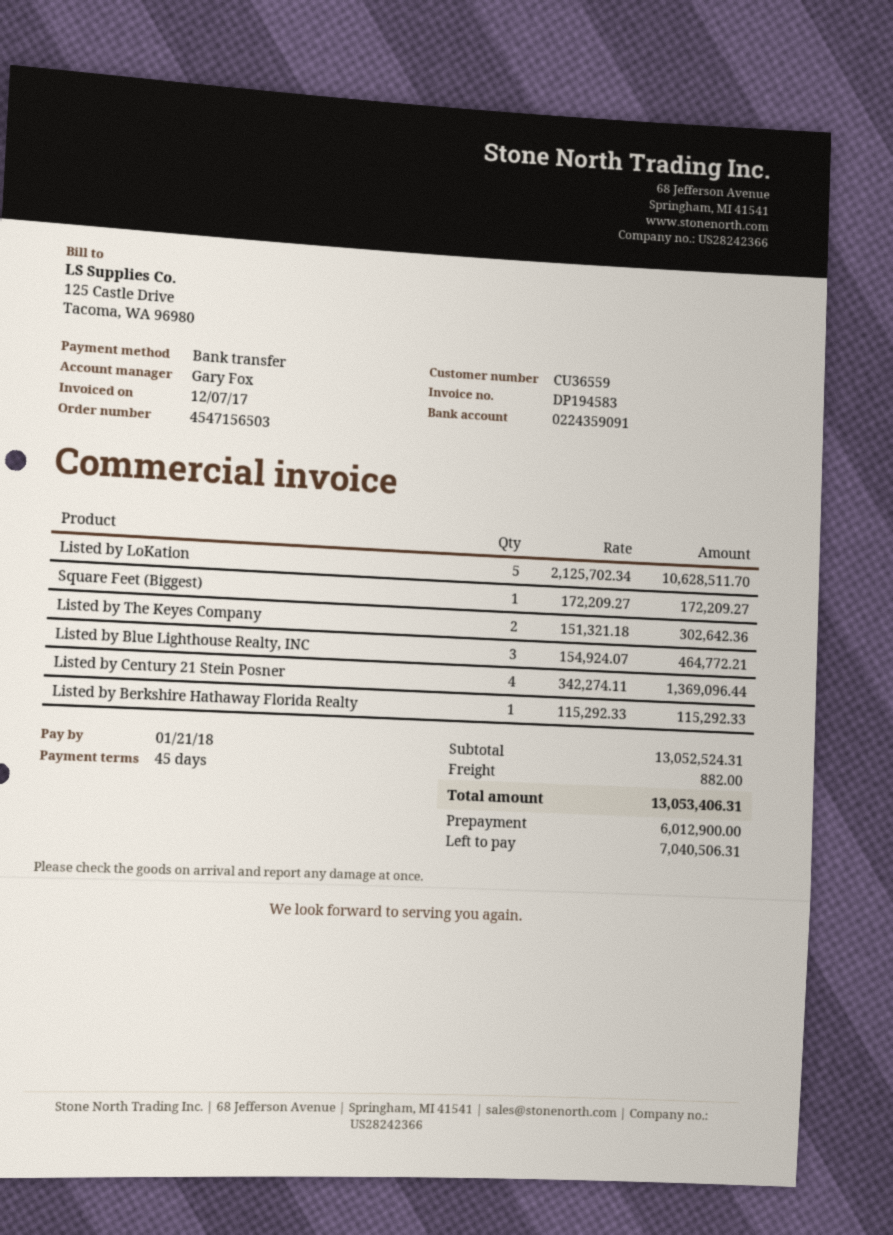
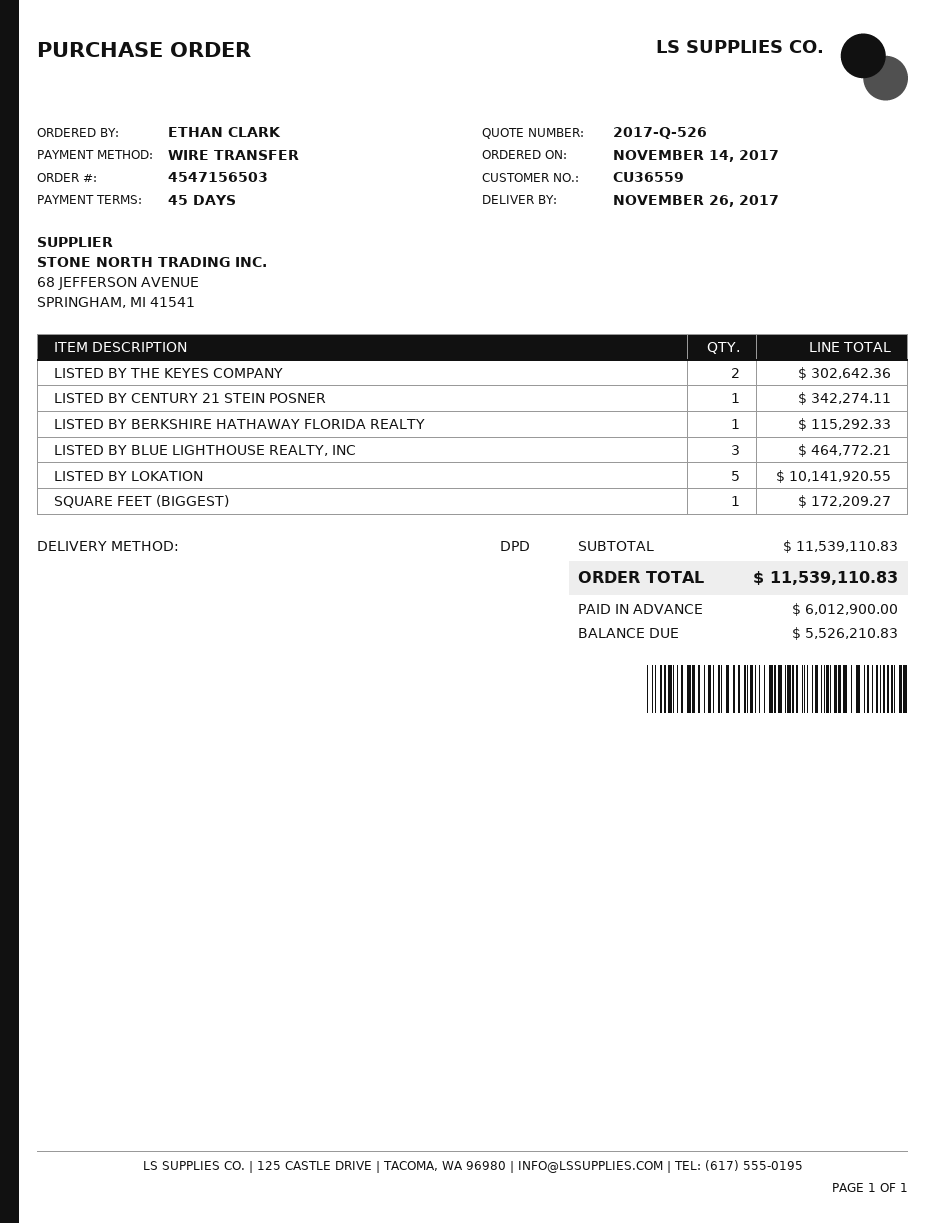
Listed by LoKation: 5 for 10628511.70 -> 5 for 10141920.55
Listed by Century 21 Stein Posner: 4 for 1369096.44 -> 1 for 342274.11
subtotal: 13052524.31 -> 11539110.83
shipping: 882.00 -> none
total: 13053406.31 -> 11539110.83
balance: 7040506.31 -> 5526210.83

